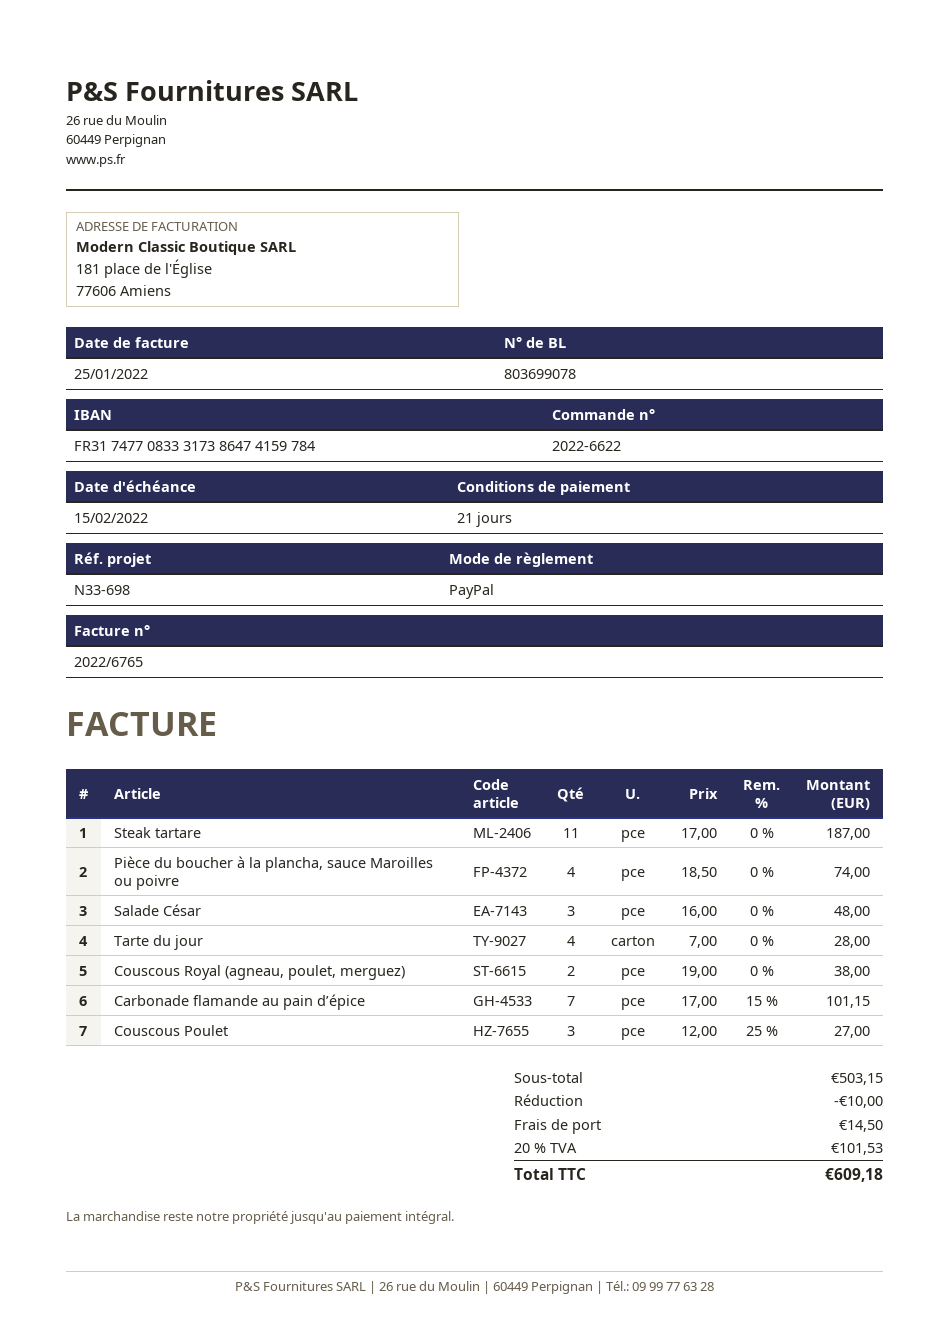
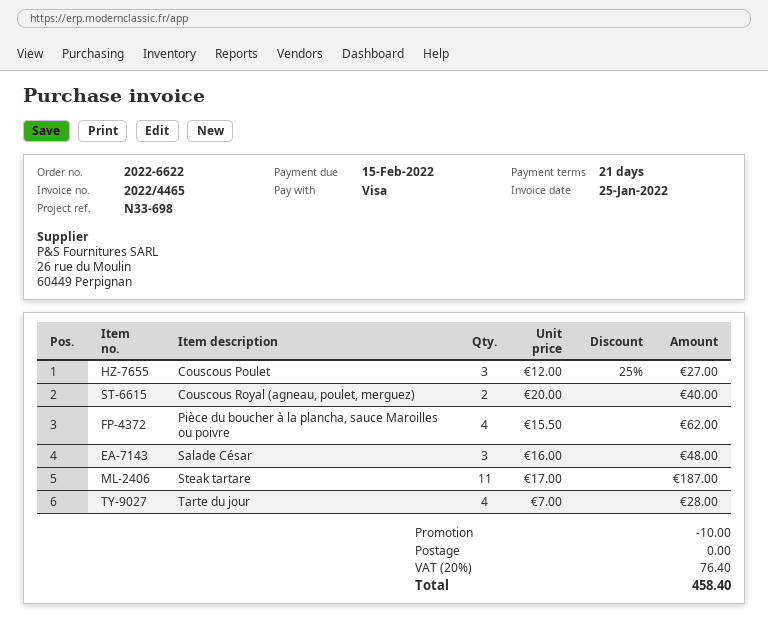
invoice number: 2022/6765 -> 2022/4465
payment method: PayPal -> Visa
Pièce du boucher à la plancha, sauce Maroilles ou poivre: 4 x 18.50 = 74.00 -> 4 x 15.50 = 62.00
Couscous Royal (agneau, poulet, merguez): 2 x 19.00 = 38.00 -> 2 x 20.00 = 40.00
Carbonade flamande au pain d’épice: 7 x 17.00 - 15% = 101.15 -> none
shipping: 14.50 -> 0.00
tax: 20% = 101.53 -> 20% = 76.40
total: 609.18 -> 458.40

